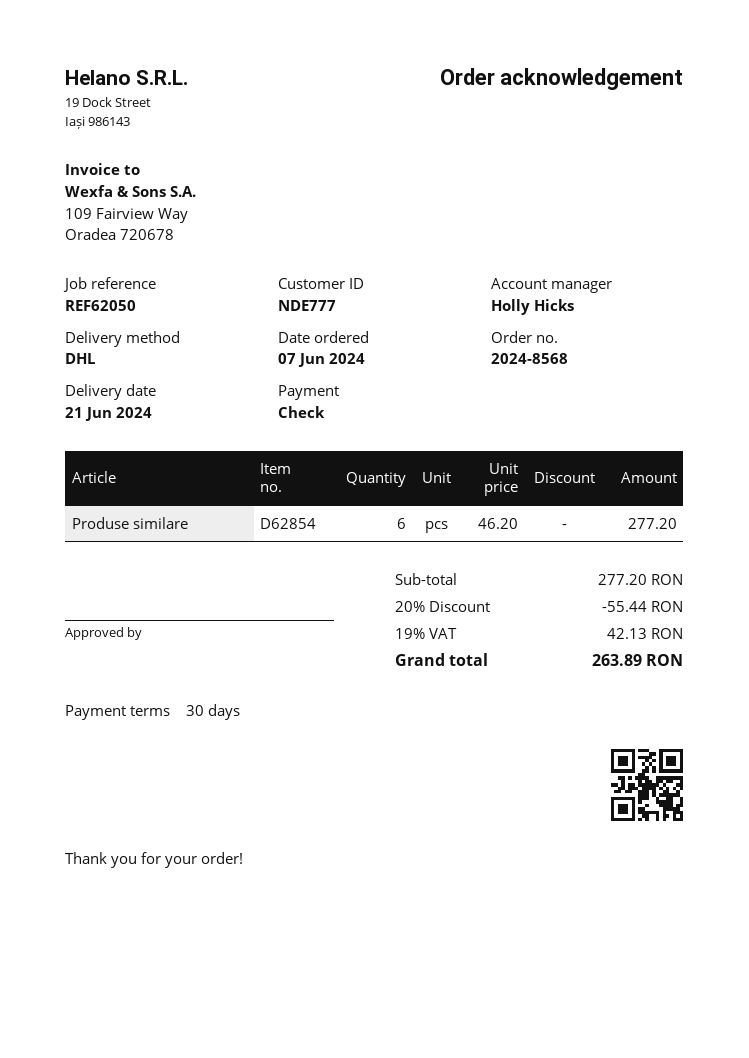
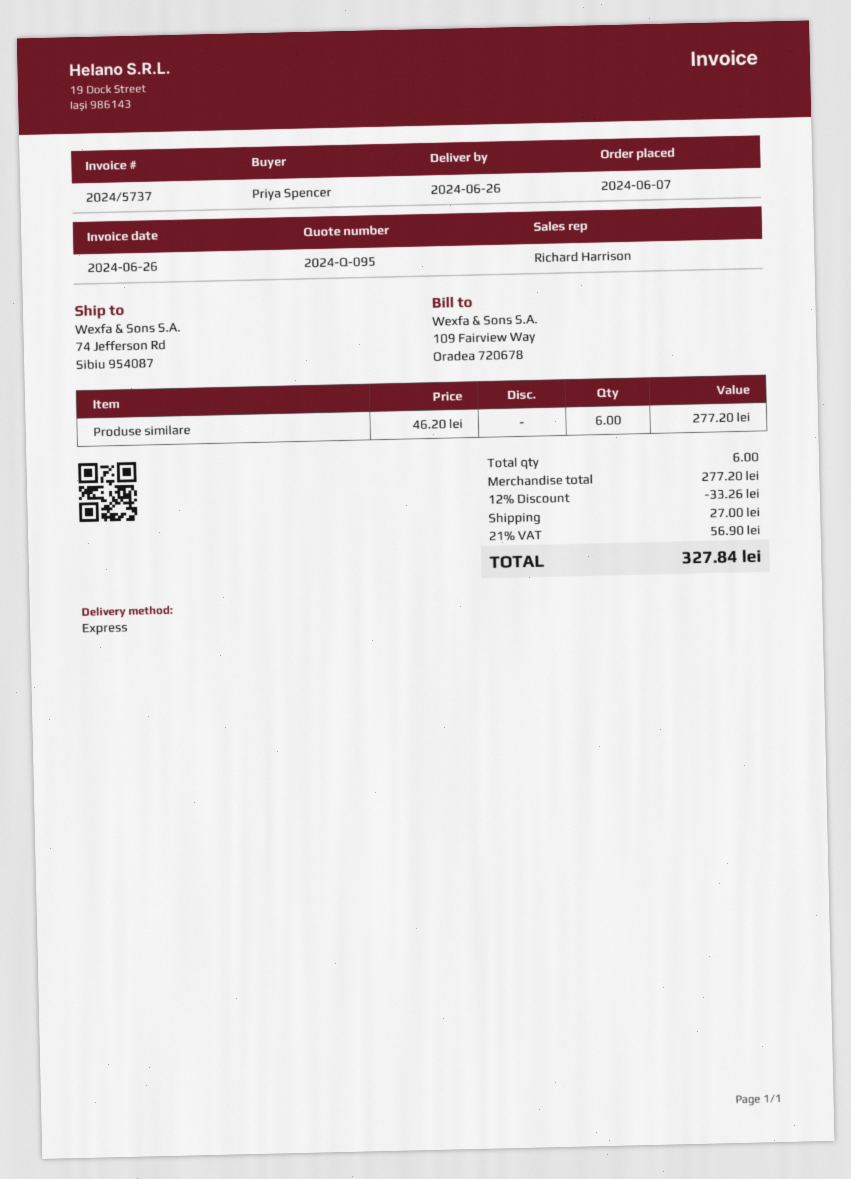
delivery date: 2024-06-21 -> 2024-06-26
sales rep: Holly Hicks -> Richard Harrison
shipping method: DHL -> express
discount: 20% = 55.44 -> 12% = 33.26
shipping: none -> 27.00
tax: 19% = 42.13 -> 21% = 56.90
total: 263.89 -> 327.84

